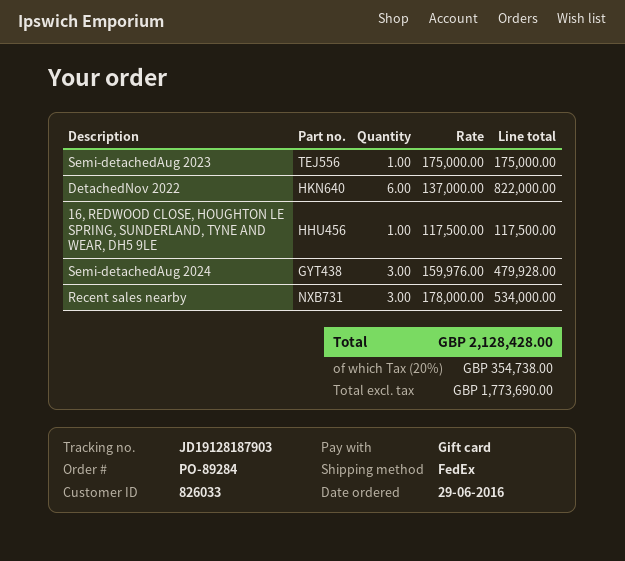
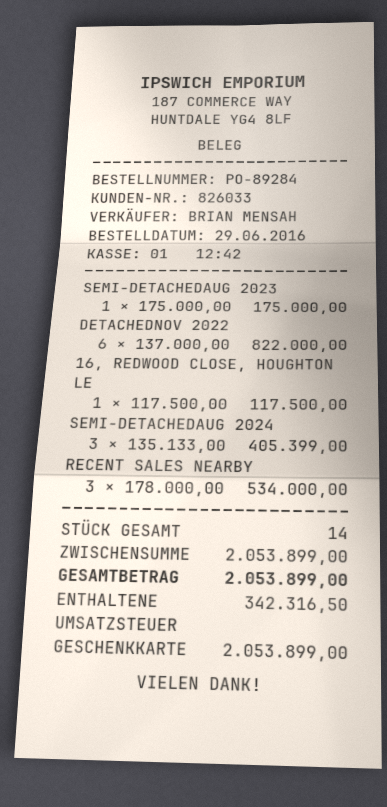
Semi-detachedAug 2024: 3 x 159976.00 = 479928.00 -> 3 x 135133.00 = 405399.00
tax: 354738.00 -> 342316.50
total: 2128428.00 -> 2053899.00

